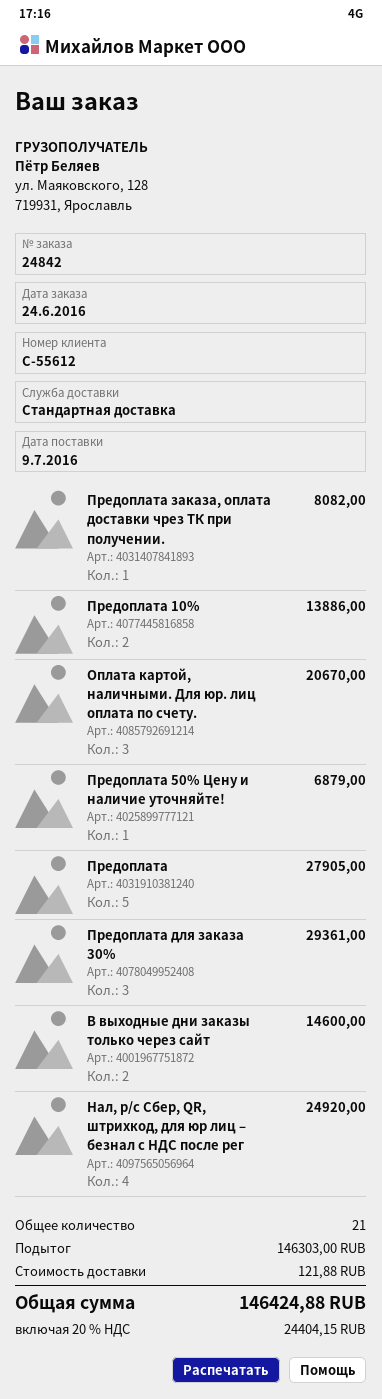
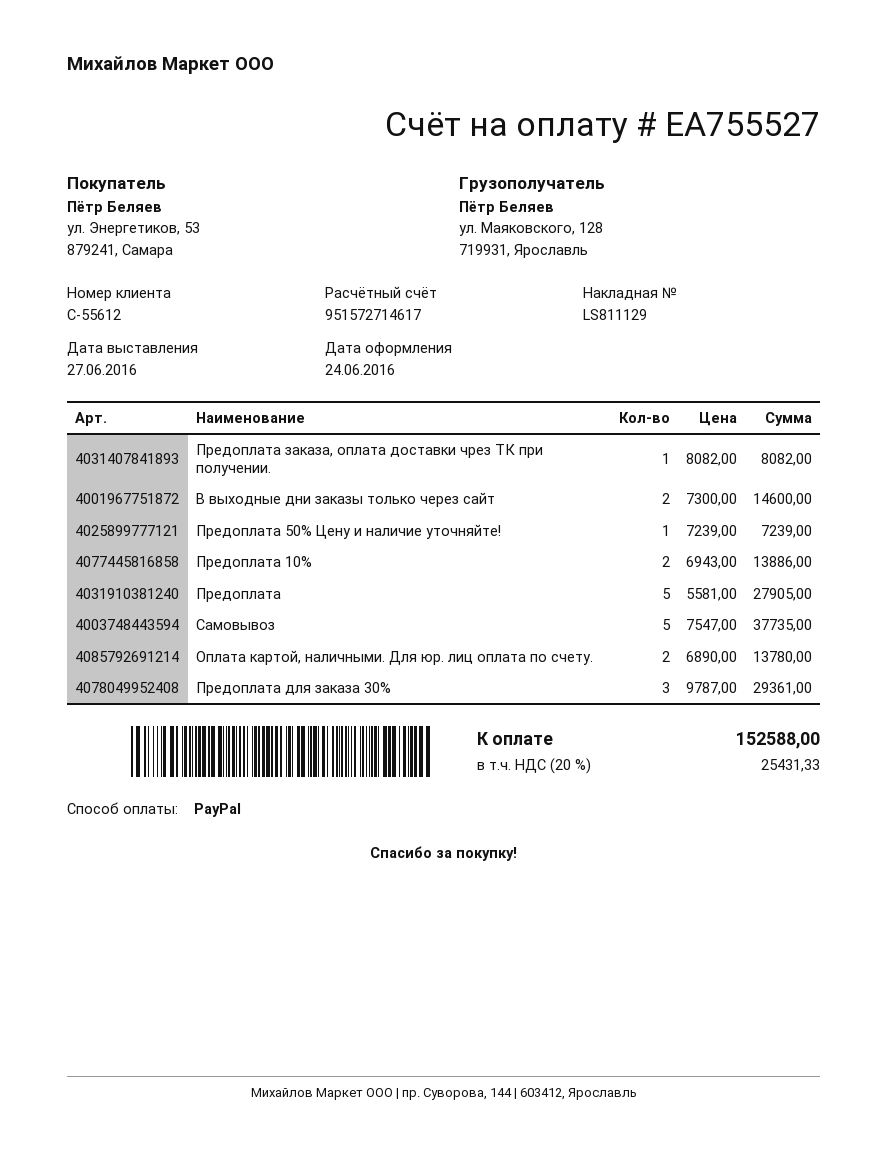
Оплата картой, наличными. Для юр. лиц оплата по счету.: 3 for 20670.00 -> 2 for 13780.00
Предоплата 50% Цену и наличие уточняйте!: 1 for 6879.00 -> 1 for 7239.00
Нал, р/с Сбер, QR, штрихкод, для юр лиц – безнал с НДС после рег: 4 for 24920.00 -> none
Самовывоз: none -> 5 for 37735.00
shipping: 121.88 -> none
tax: 20% = 24404.15 -> 20% = 25431.33
total: 146424.88 -> 152588.00

